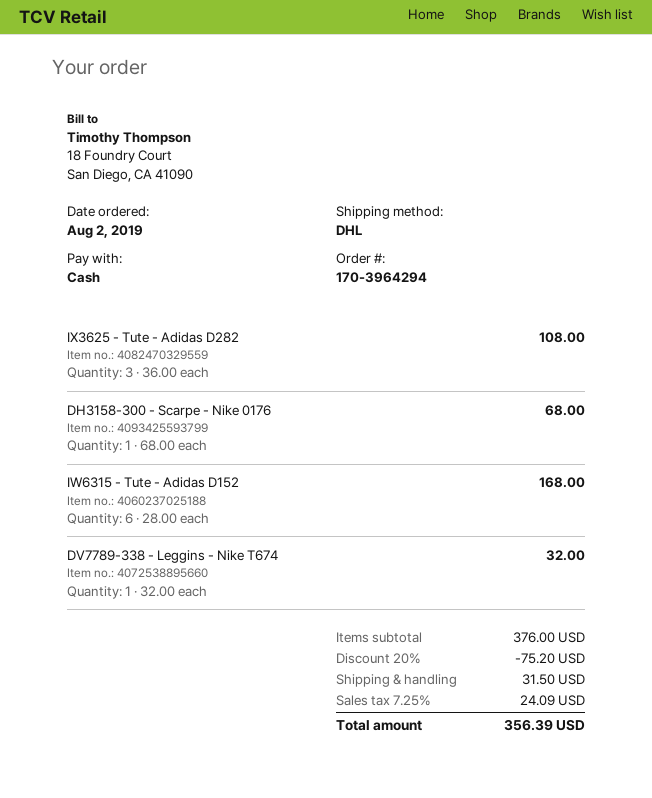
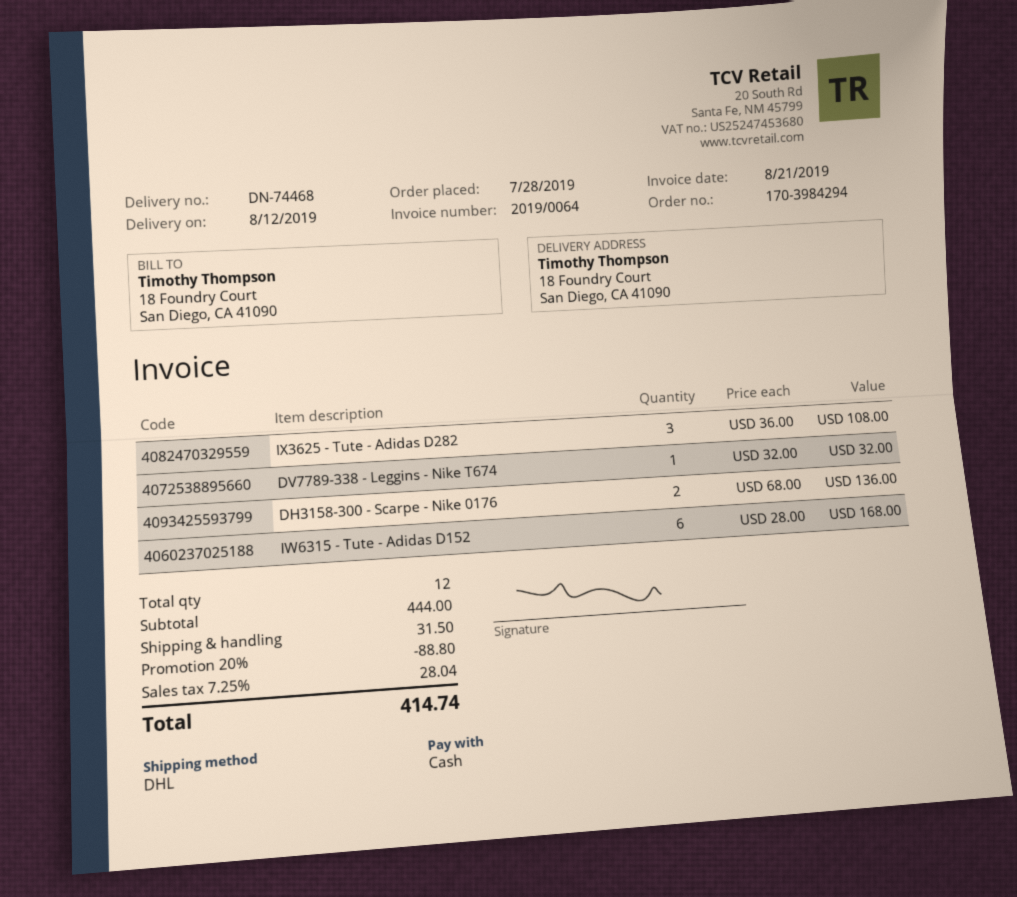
order number: 170-3964294 -> 170-3984294
order date: 2019-08-02 -> 2019-07-28
DH3158-300 - Scarpe - Nike 0176: 1 x 68.00 = 68.00 -> 2 x 68.00 = 136.00
subtotal: 376.00 -> 444.00
discount: 20% = 75.20 -> 20% = 88.80
tax: 7.25% = 24.09 -> 7.25% = 28.04
total: 356.39 -> 414.74

